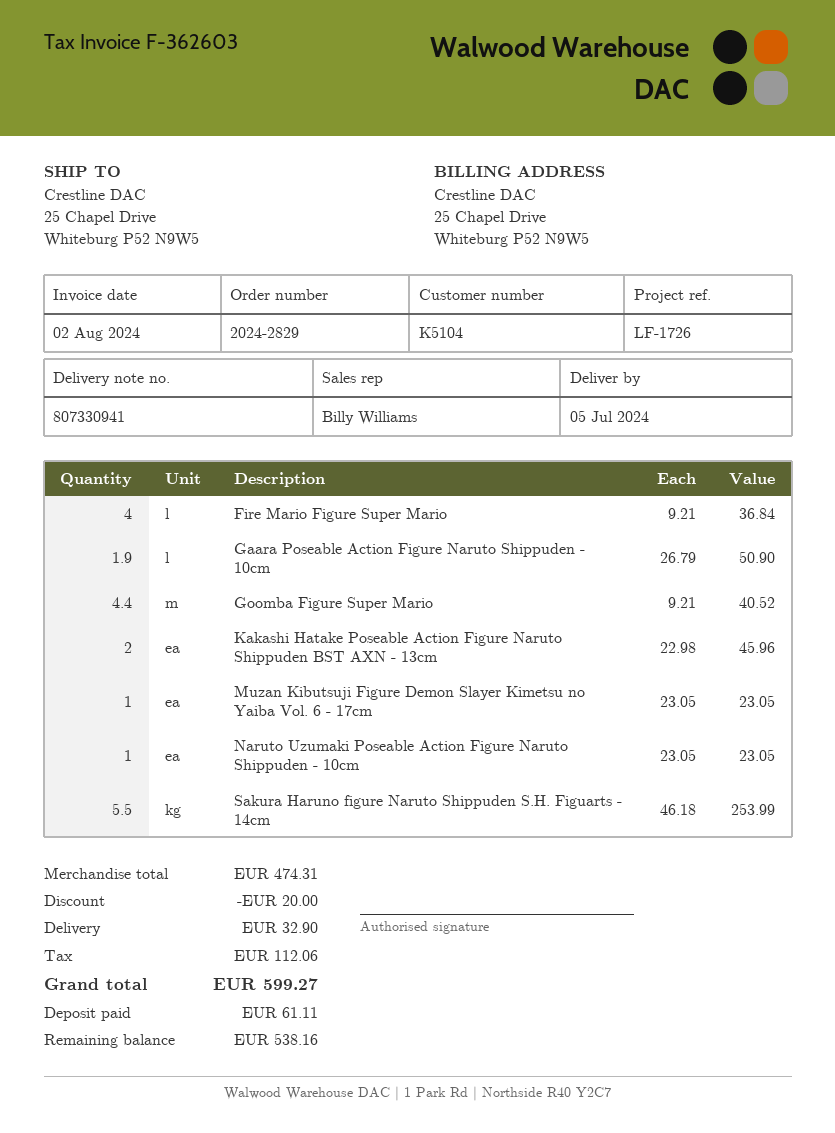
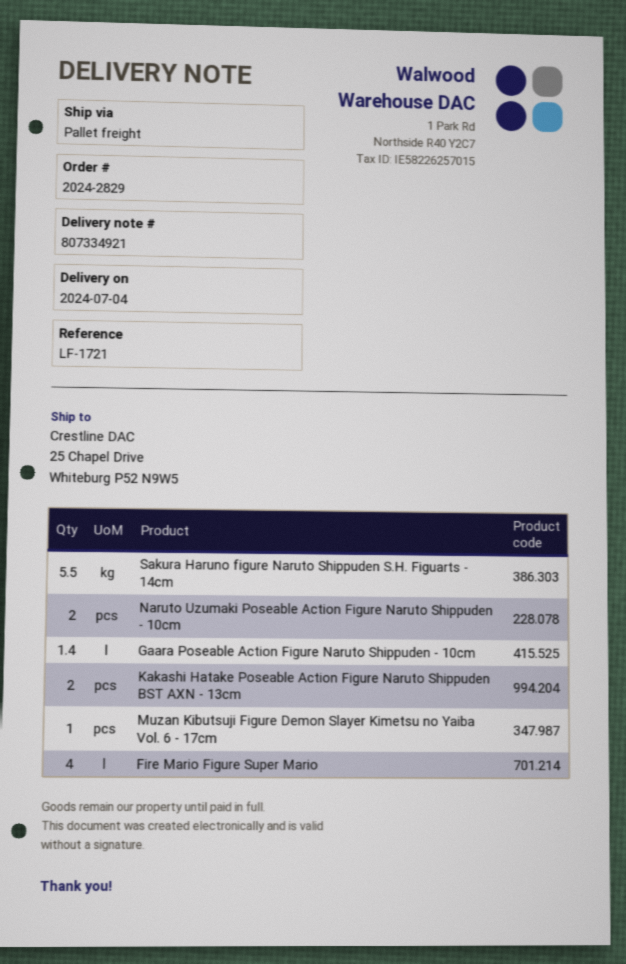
delivery note number: 807330941 -> 807334921
delivery date: 2024-07-05 -> 2024-07-04
reference: LF-1726 -> LF-1721
Gaara Poseable Action Figure Naruto Shippuden - 10cm: 1.9 -> 1.4
Goomba Figure Super Mario: 4.4 -> none
Naruto Uzumaki Poseable Action Figure Naruto Shippuden - 10cm: 1 -> 2

